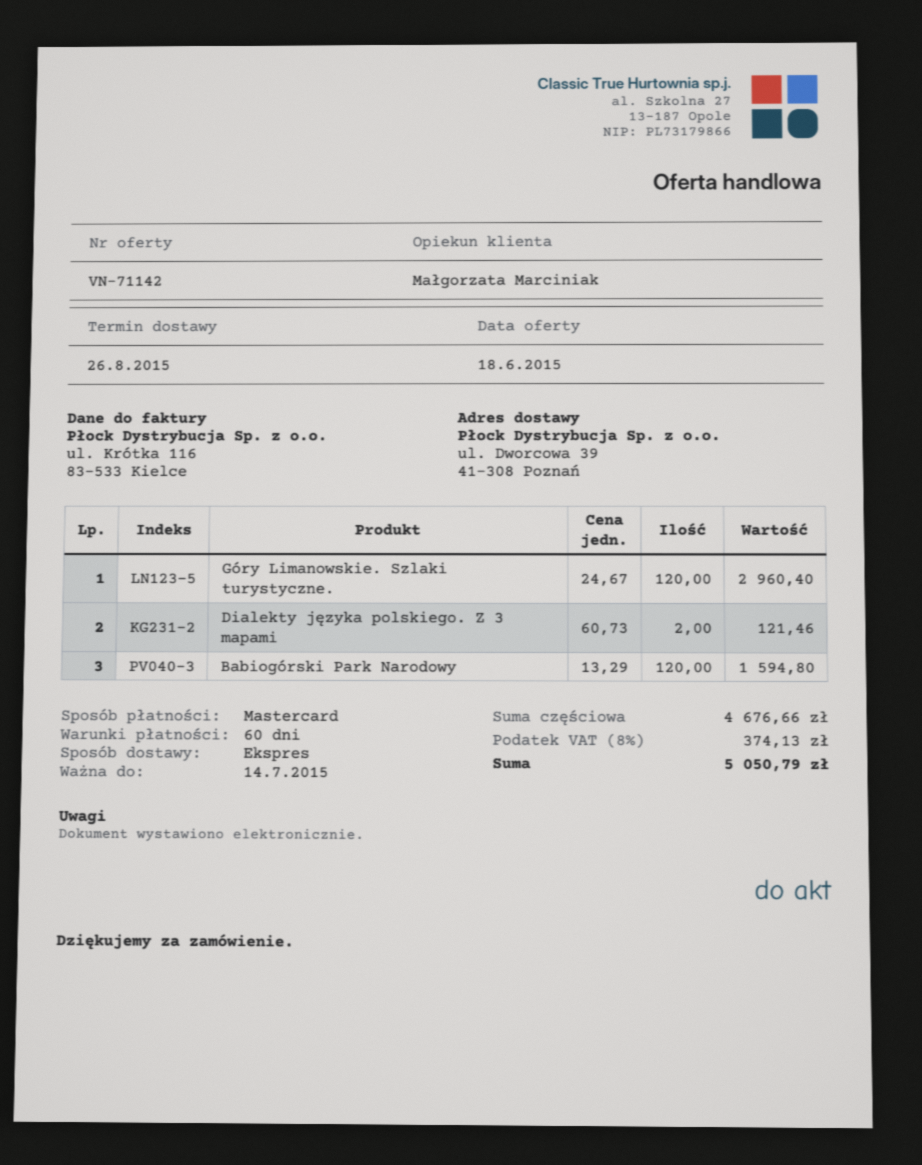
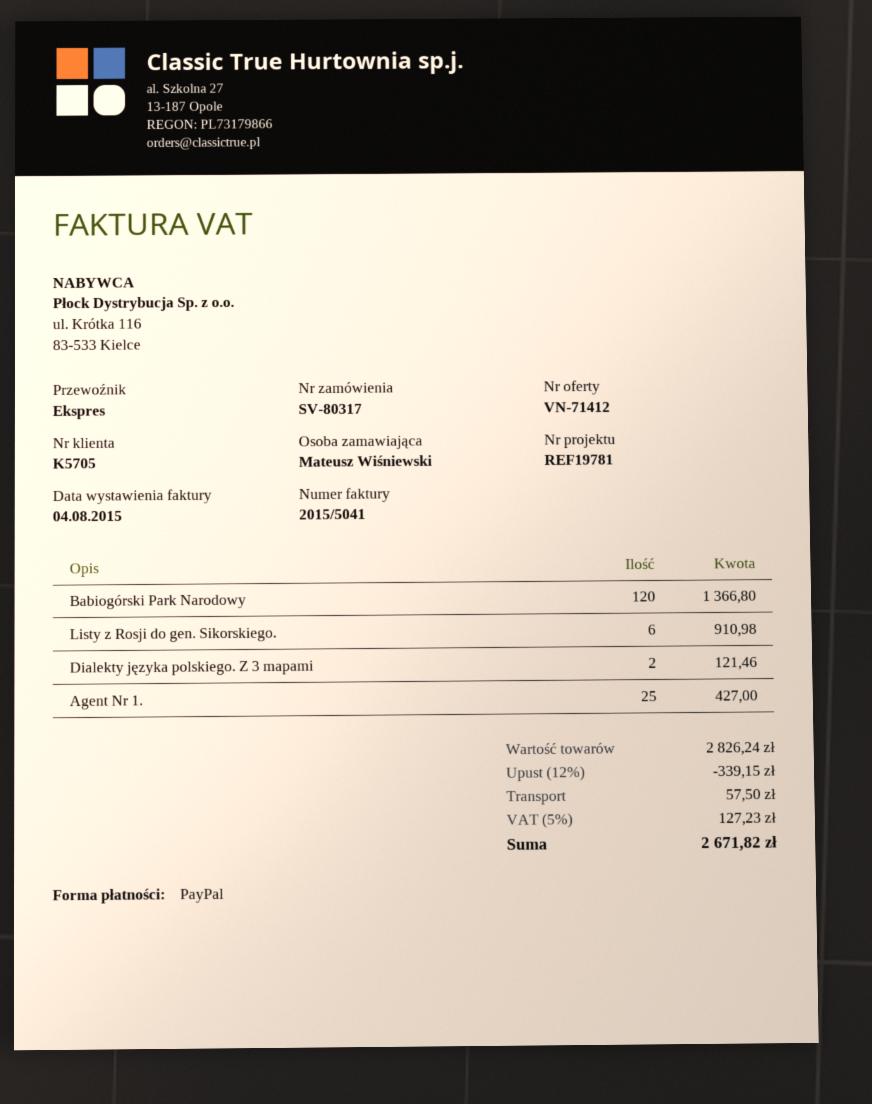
quote number: VN-71142 -> VN-71412
payment method: Mastercard -> PayPal
Góry Limanowskie. Szlaki turystyczne.: 120 for 2960.40 -> none
Babiogórski Park Narodowy: 120 for 1594.80 -> 120 for 1366.80
Listy z Rosji do gen. Sikorskiego.: none -> 6 for 910.98
Agent Nr 1.: none -> 25 for 427.00
subtotal: 4676.66 -> 2826.24
discount: none -> 12% = 339.15
shipping: none -> 57.50
tax: 8% = 374.13 -> 5% = 127.23
total: 5050.79 -> 2671.82

